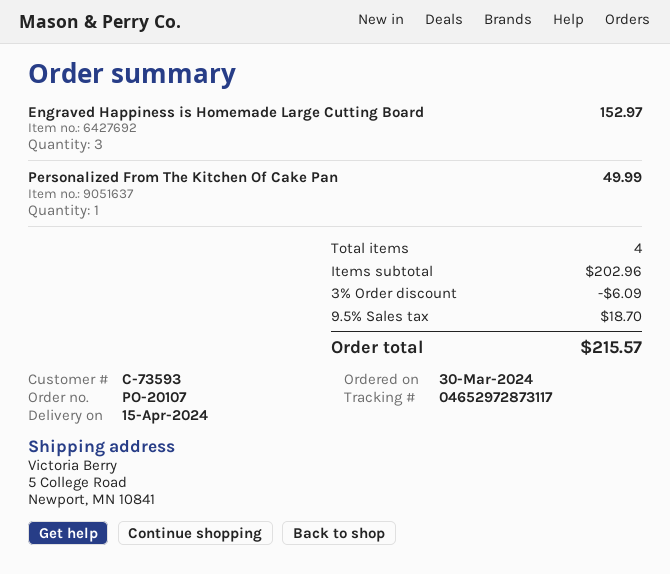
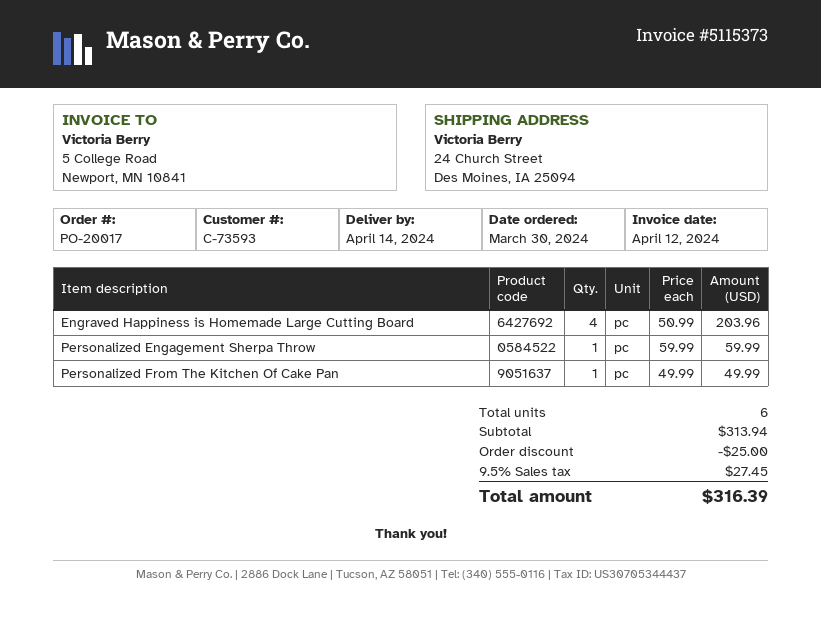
order number: PO-20107 -> PO-20017
delivery date: 2024-04-15 -> 2024-04-14
ship to: 5 College Road, Newport, MN 10841 -> 24 Church Street, Des Moines, IA 25094
Engraved Happiness is Homemade Large Cutting Board: 3 for 152.97 -> 4 for 203.96
Personalized Engagement Sherpa Throw: none -> 1 for 59.99
total quantity: 4 -> 6
subtotal: 202.96 -> 313.94
discount: 6.09 -> 25.00
tax: 9.5% = 18.70 -> 9.5% = 27.45
total: 215.57 -> 316.39

